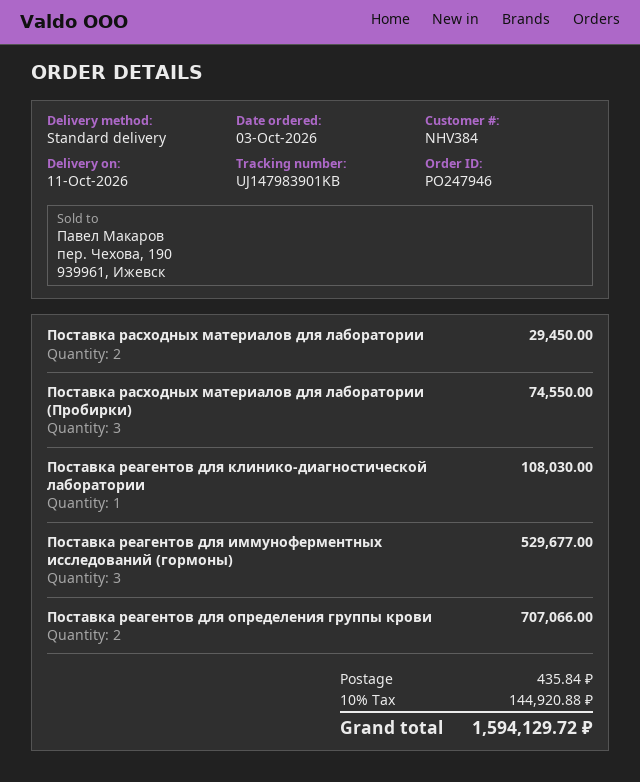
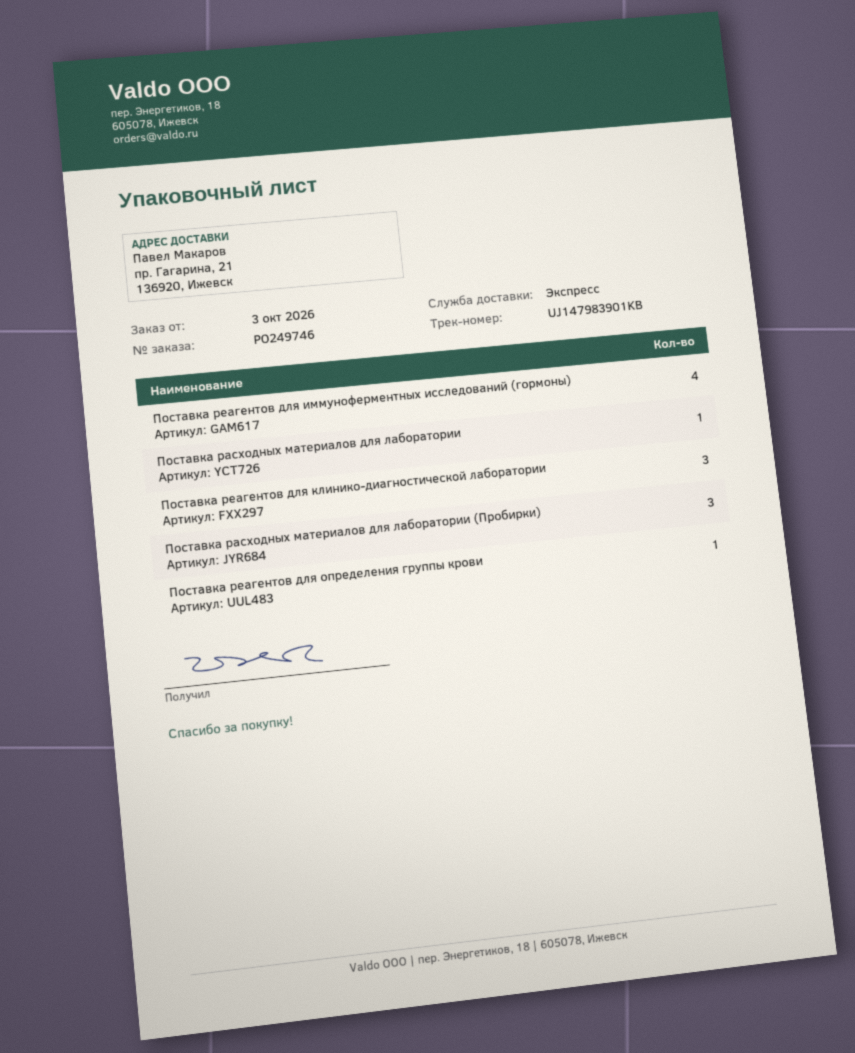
order number: PO247946 -> PO249746
shipping method: standard -> express
Поставка расходных материалов для лаборатории: 2 -> 1
Поставка реагентов для клинико-диагностической лаборатории: 1 -> 3
Поставка реагентов для иммуноферментных исследований (гормоны): 3 -> 4
Поставка реагентов для определения группы крови: 2 -> 1

